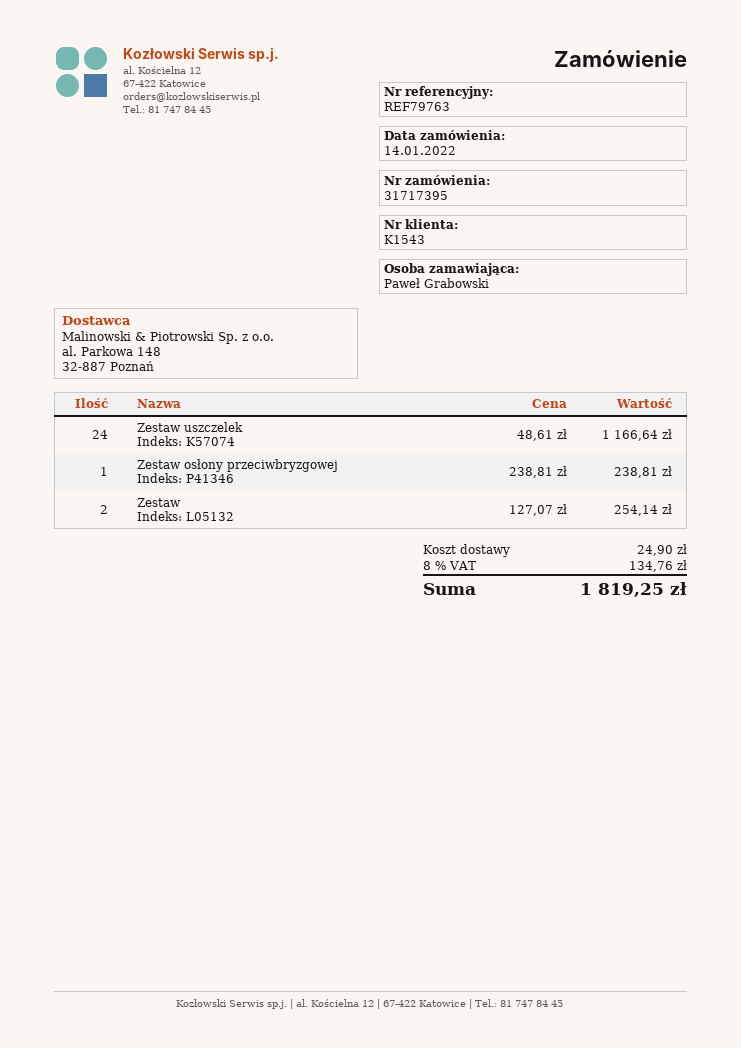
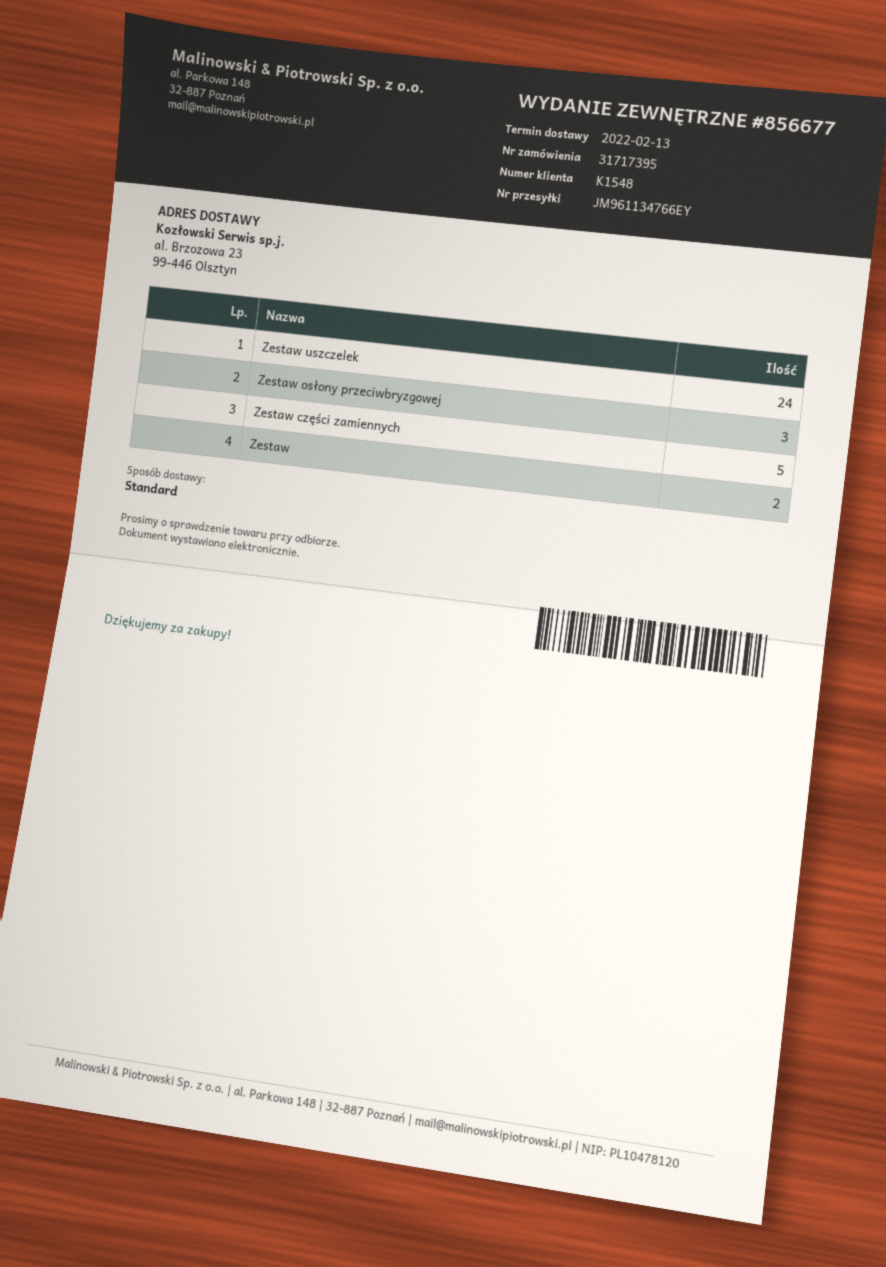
customer number: K1543 -> K1548
Zestaw osłony przeciwbryzgowej: 1 -> 3
Zestaw części zamiennych: none -> 5

